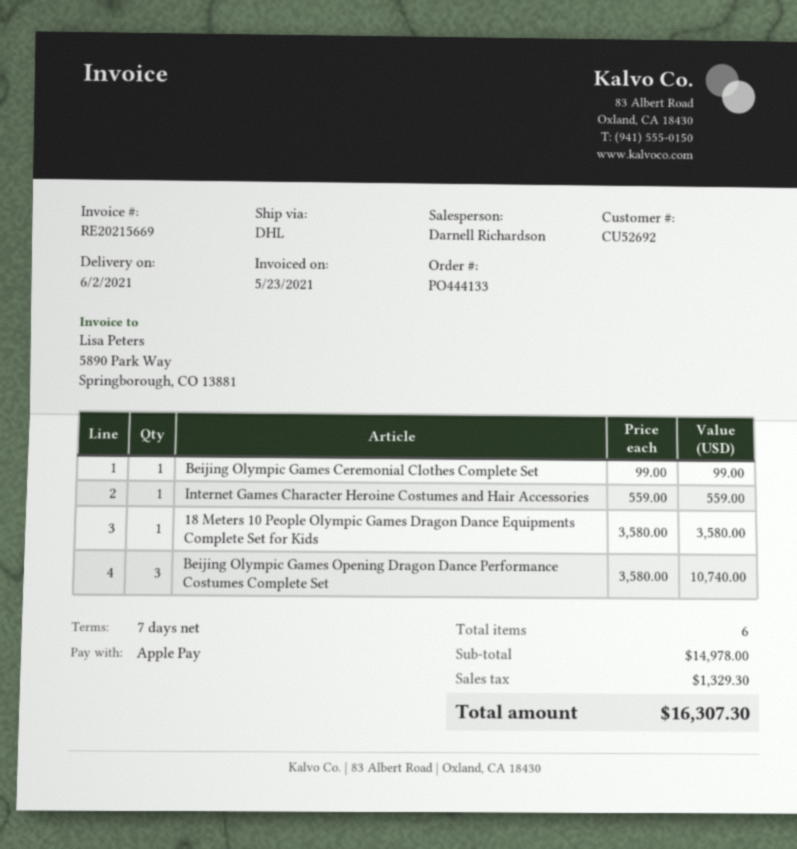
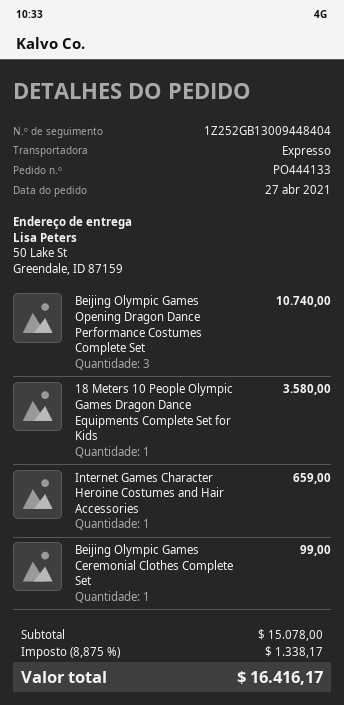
shipping method: DHL -> express
Internet Games Character Heroine Costumes and Hair Accessories: 1 for 559.00 -> 1 for 659.00
subtotal: 14978.00 -> 15078.00
tax: 1329.30 -> 1338.17
total: 16307.30 -> 16416.17

